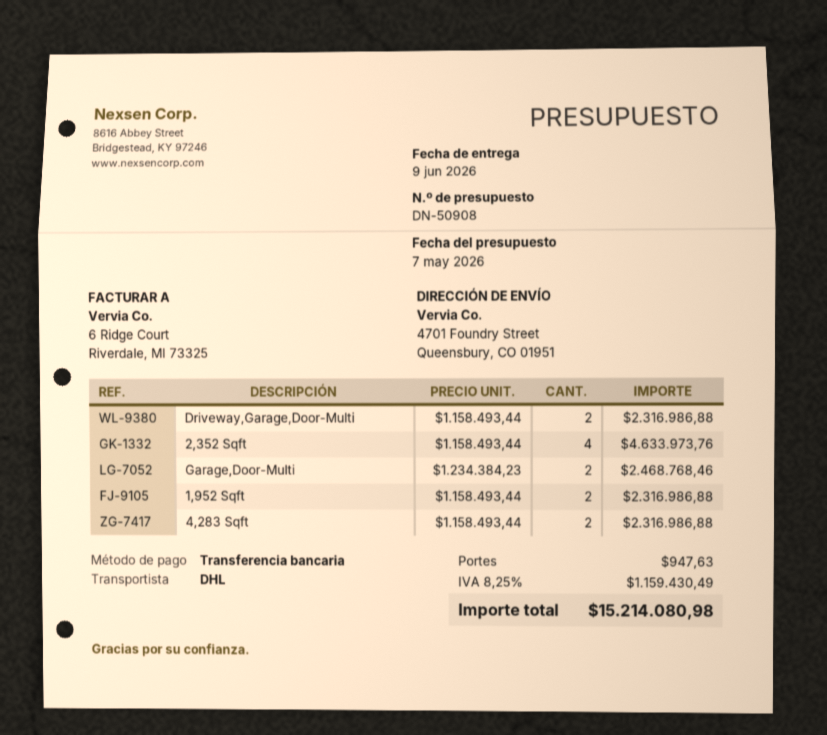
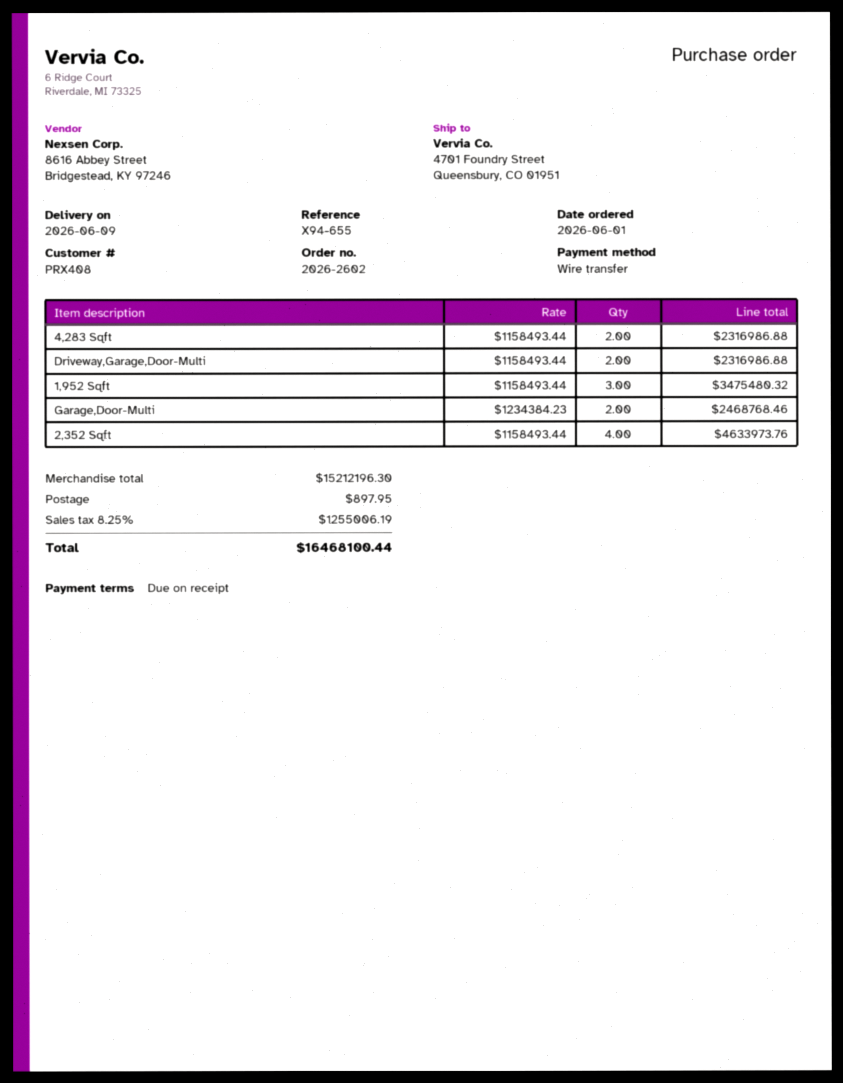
1,952 Sqft: 2 x 1158493.44 = 2316986.88 -> 3 x 1158493.44 = 3475480.32
shipping: 947.63 -> 897.95
tax: 8.25% = 1159430.49 -> 8.25% = 1255006.19
total: 15214080.98 -> 16468100.44

